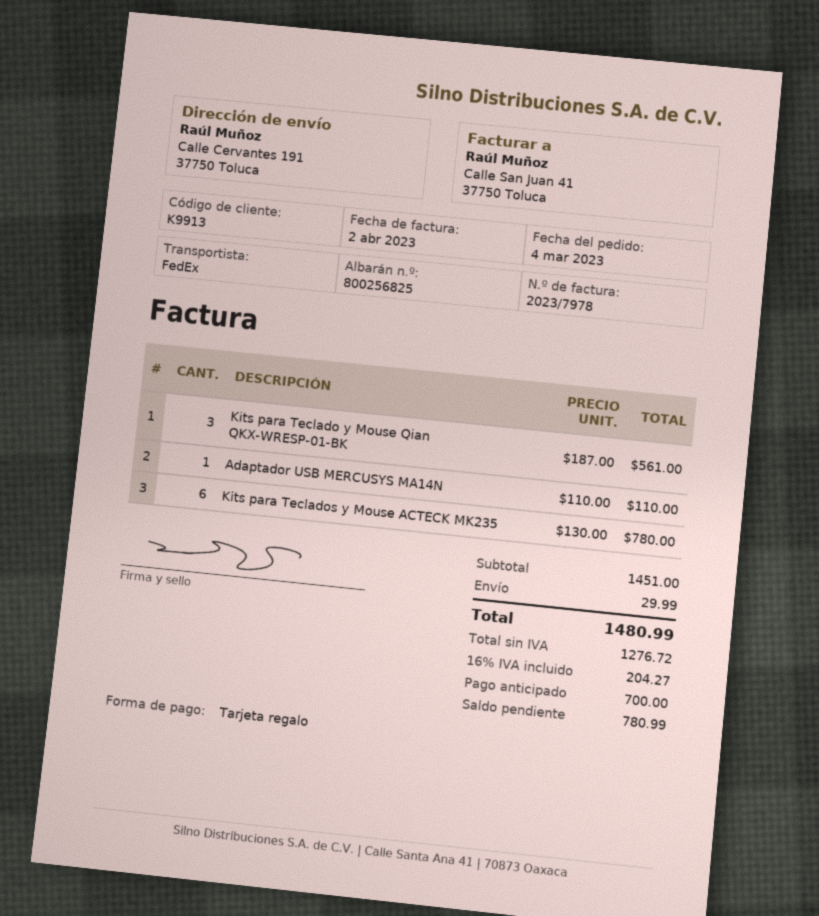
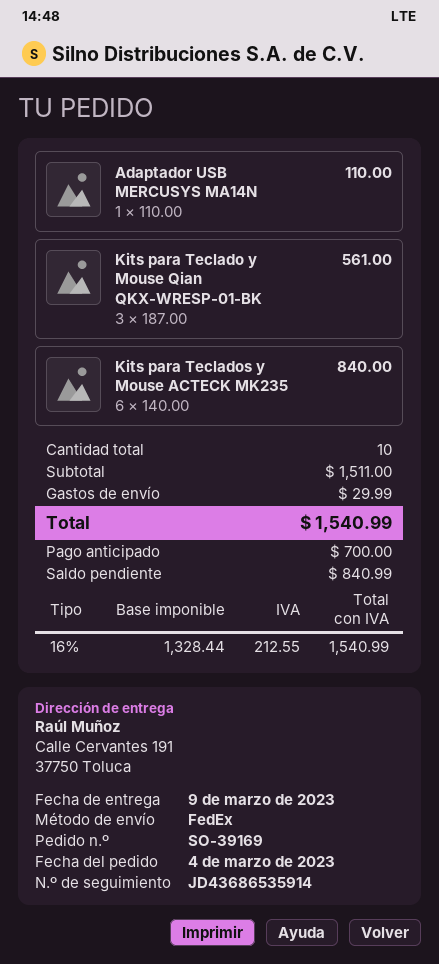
Kits para Teclados y Mouse ACTECK MK235: 6 x 130.00 = 780.00 -> 6 x 140.00 = 840.00
subtotal: 1451.00 -> 1511.00
net: 1276.72 -> 1328.44
tax: 16% = 204.27 -> 16% = 212.55
total: 1480.99 -> 1540.99
balance: 780.99 -> 840.99

